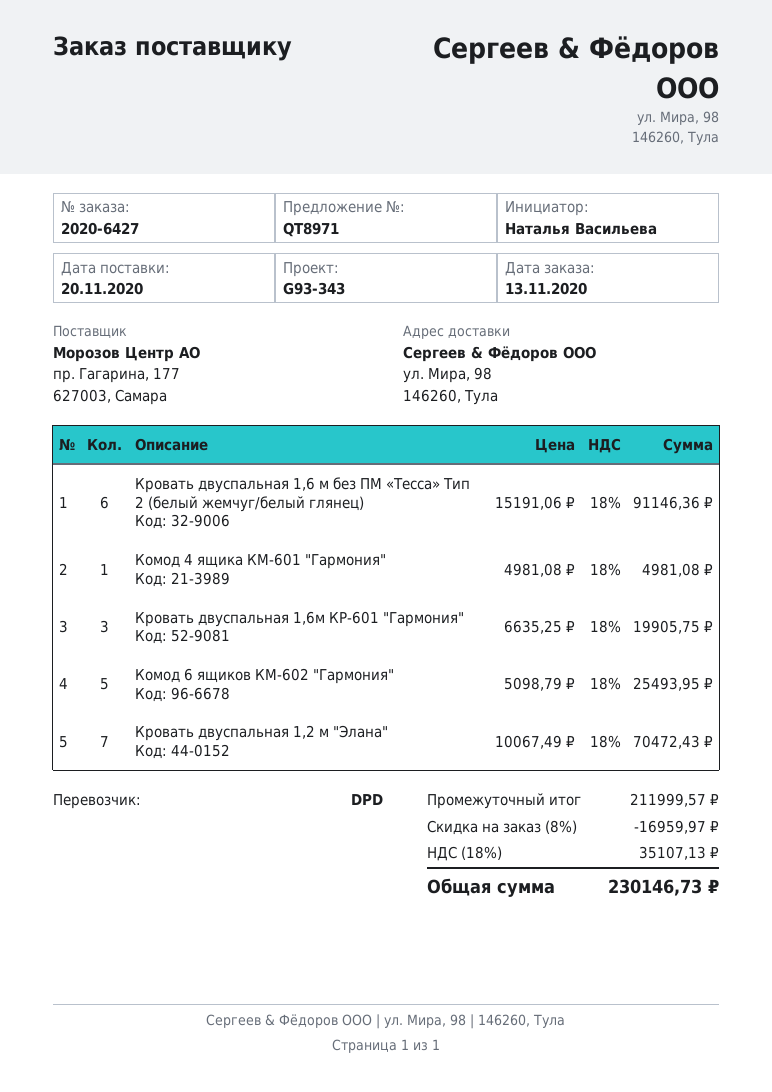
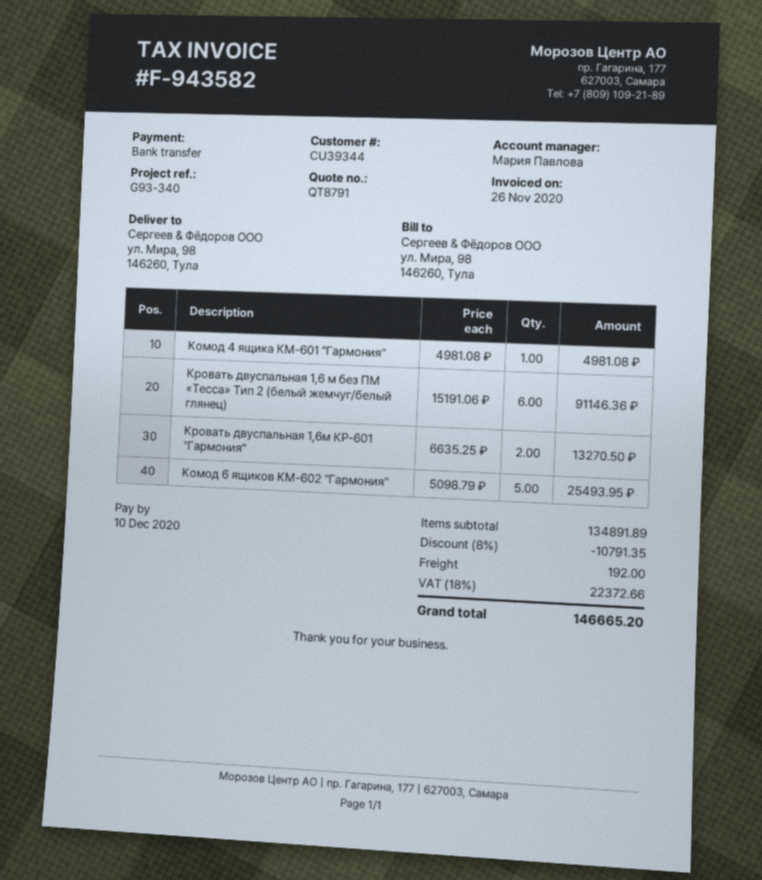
quote number: QT8971 -> QT8791
reference: G93-343 -> G93-340
Кровать двуспальная 1,6м КР-601 "Гармония": 3 x 6635.25 = 19905.75 -> 2 x 6635.25 = 13270.50
Кровать двуспальная 1,2 м "Элана": 7 x 10067.49 = 70472.43 -> none
subtotal: 211999.57 -> 134891.89
discount: 8% = 16959.97 -> 8% = 10791.35
shipping: none -> 192.00
tax: 18% = 35107.13 -> 18% = 22372.66
total: 230146.73 -> 146665.20

